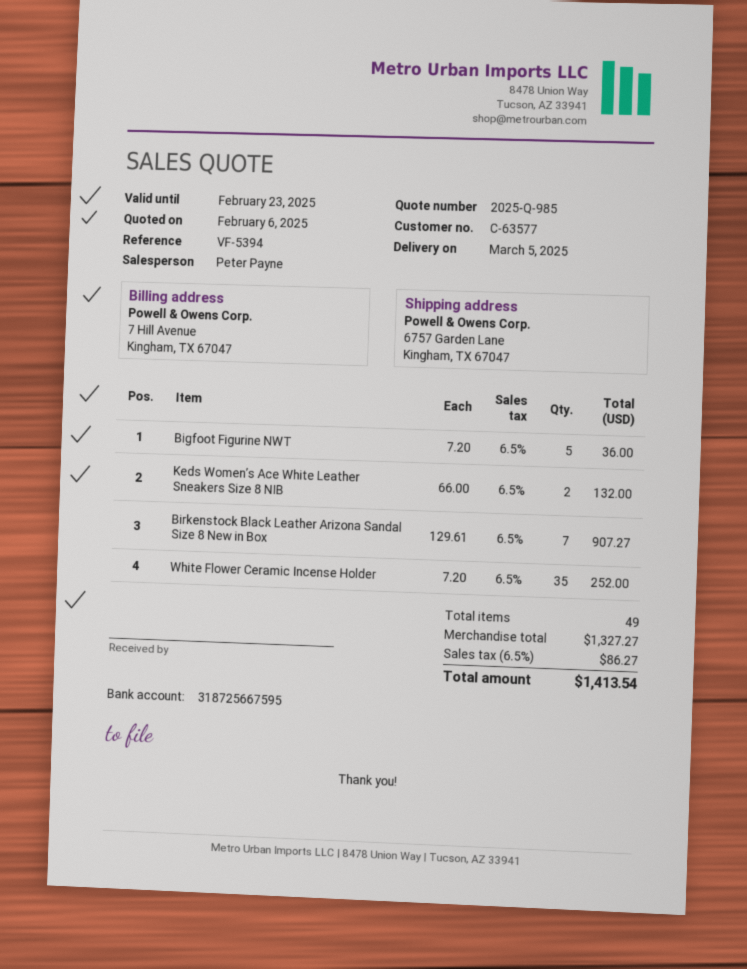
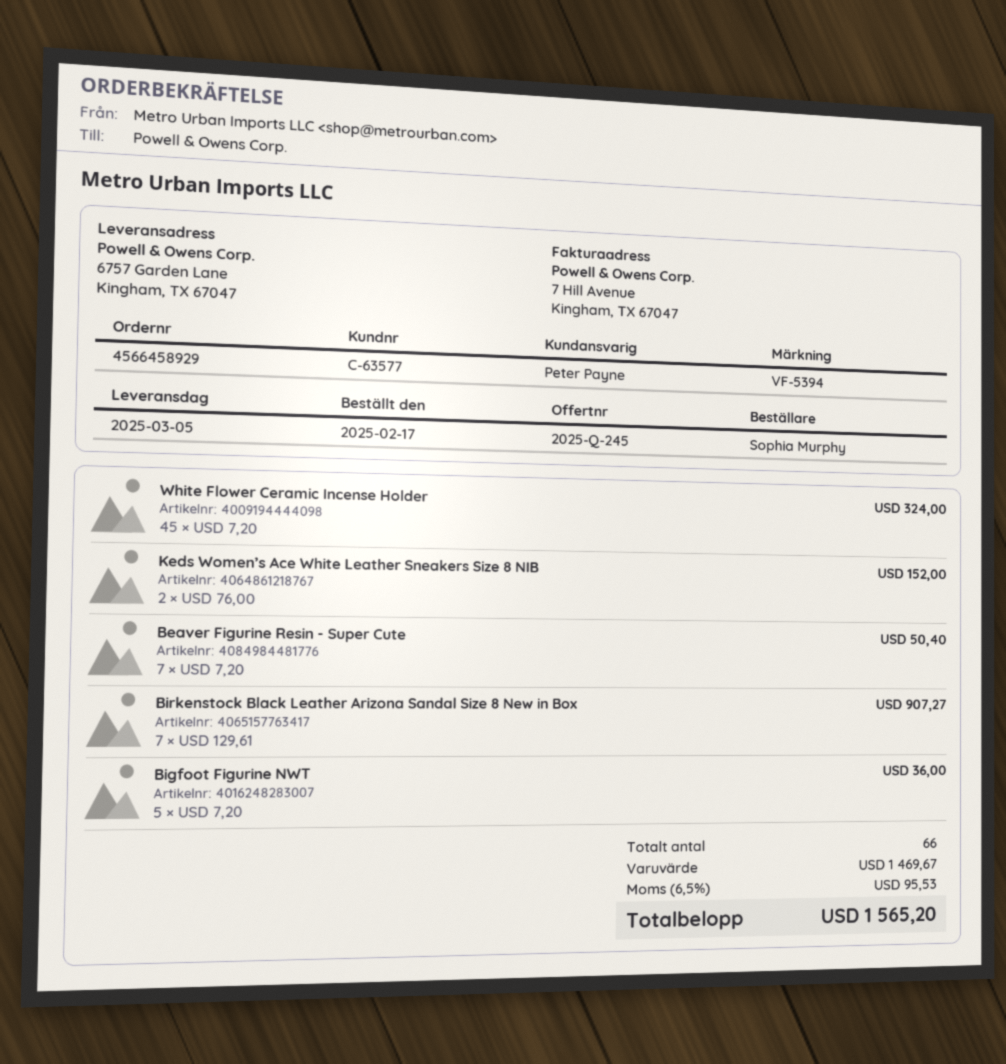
quote number: 2025-Q-985 -> 2025-Q-245
Keds Women’s Ace White Leather Sneakers Size 8 NIB: 2 x 66.00 = 132.00 -> 2 x 76.00 = 152.00
White Flower Ceramic Incense Holder: 35 x 7.20 = 252.00 -> 45 x 7.20 = 324.00
Beaver Figurine Resin - Super Cute: none -> 7 x 7.20 = 50.40
total quantity: 49 -> 66
subtotal: 1327.27 -> 1469.67
tax: 6.5% = 86.27 -> 6.5% = 95.53
total: 1413.54 -> 1565.20

